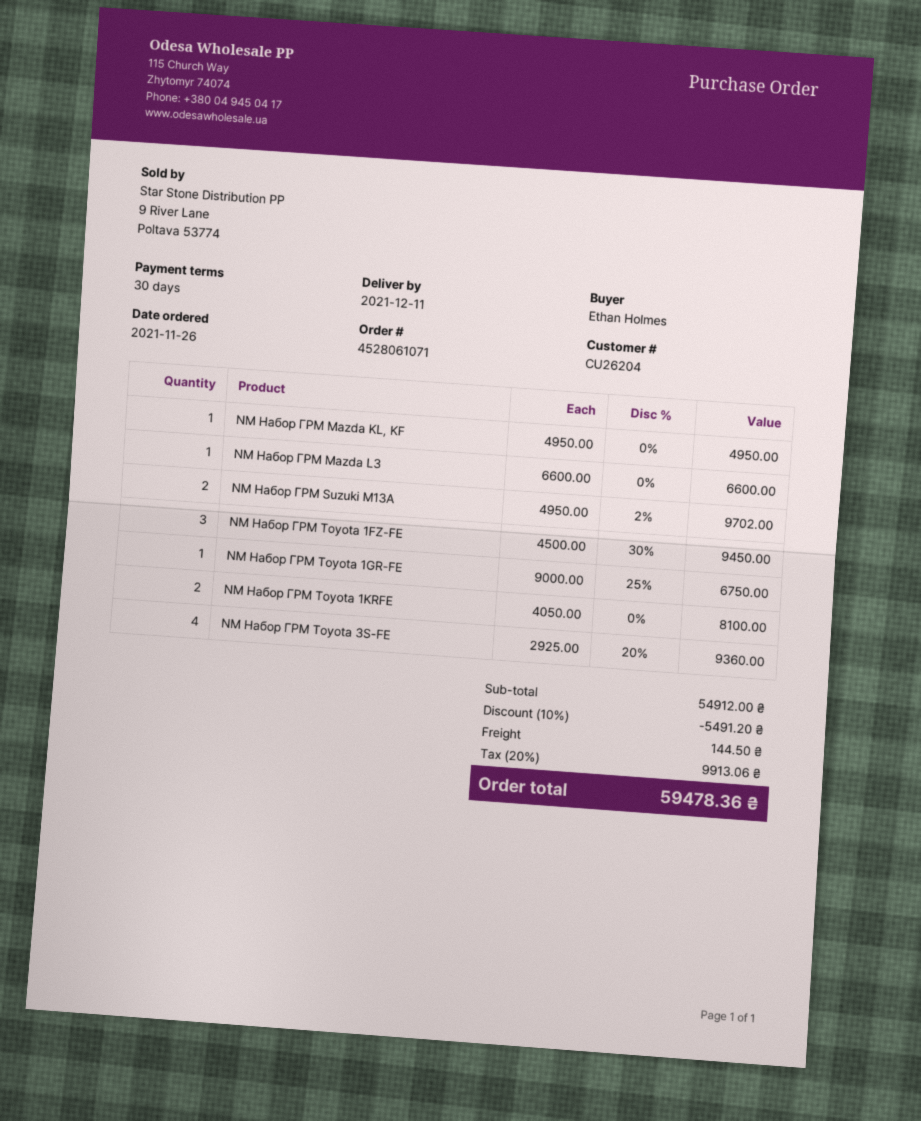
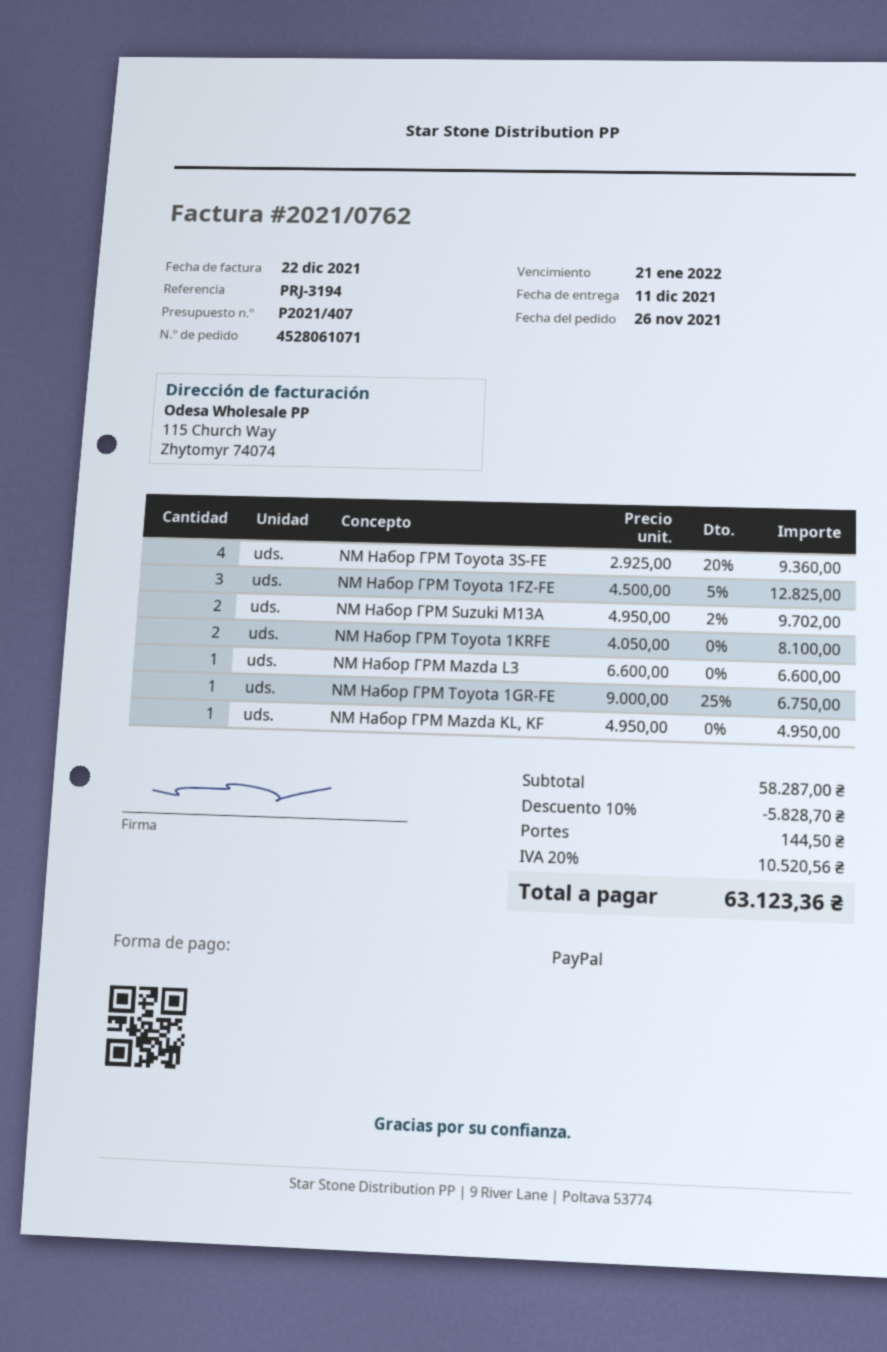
NM Набор ГРМ Toyota 1FZ-FE: 3 x 4500.00 - 30% = 9450.00 -> 3 x 4500.00 - 5% = 12825.00
subtotal: 54912.00 -> 58287.00
discount: 10% = 5491.20 -> 10% = 5828.70
tax: 20% = 9913.06 -> 20% = 10520.56
total: 59478.36 -> 63123.36

